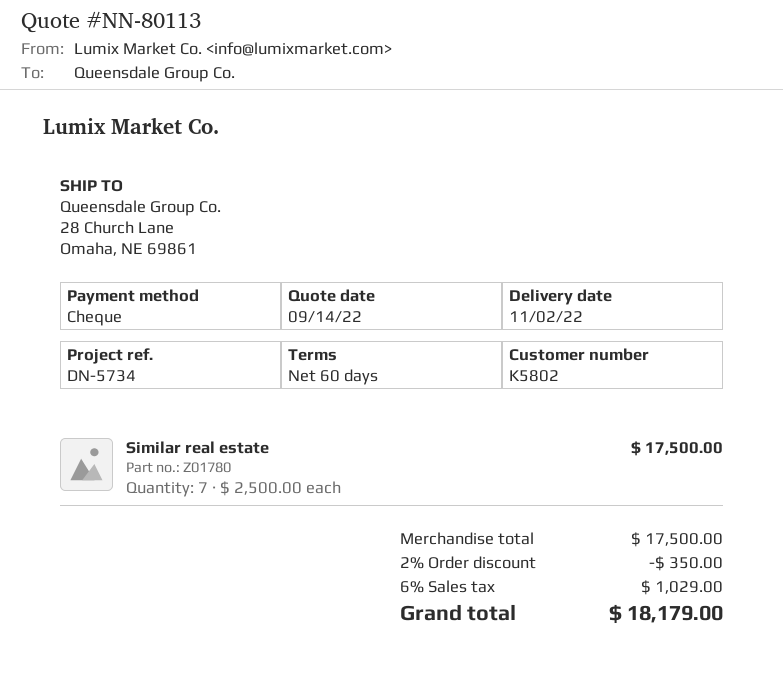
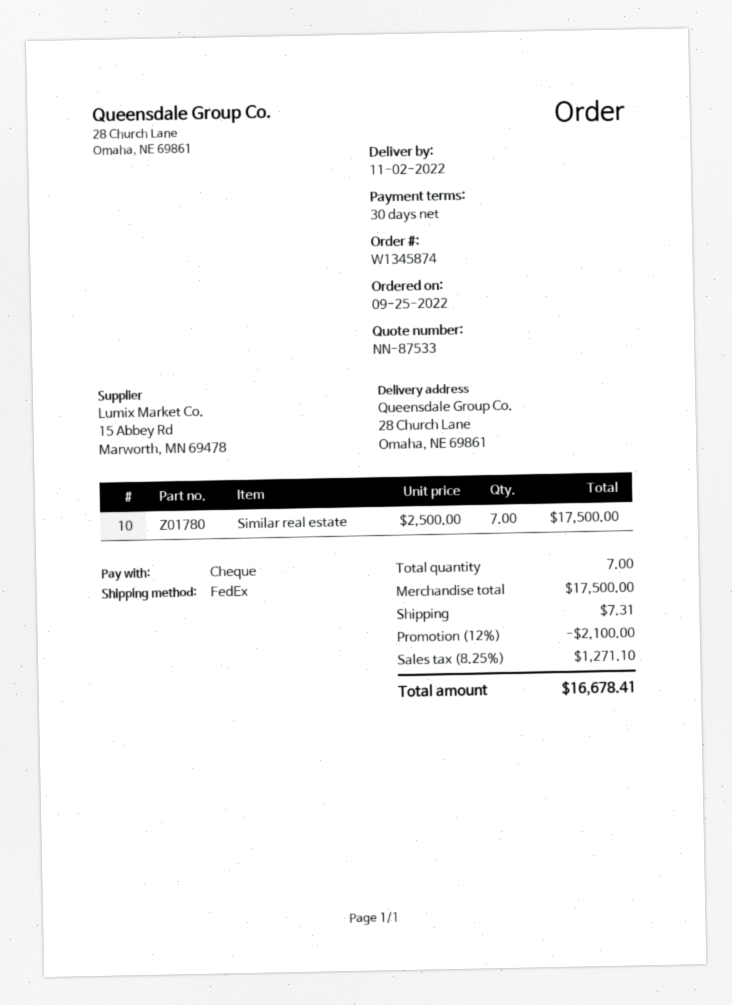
quote number: NN-80113 -> NN-87533
payment terms: 60 days -> 30 days
discount: 2% = 350.00 -> 12% = 2100.00
shipping: none -> 7.31
tax: 6% = 1029.00 -> 8.25% = 1271.10
total: 18179.00 -> 16678.41

